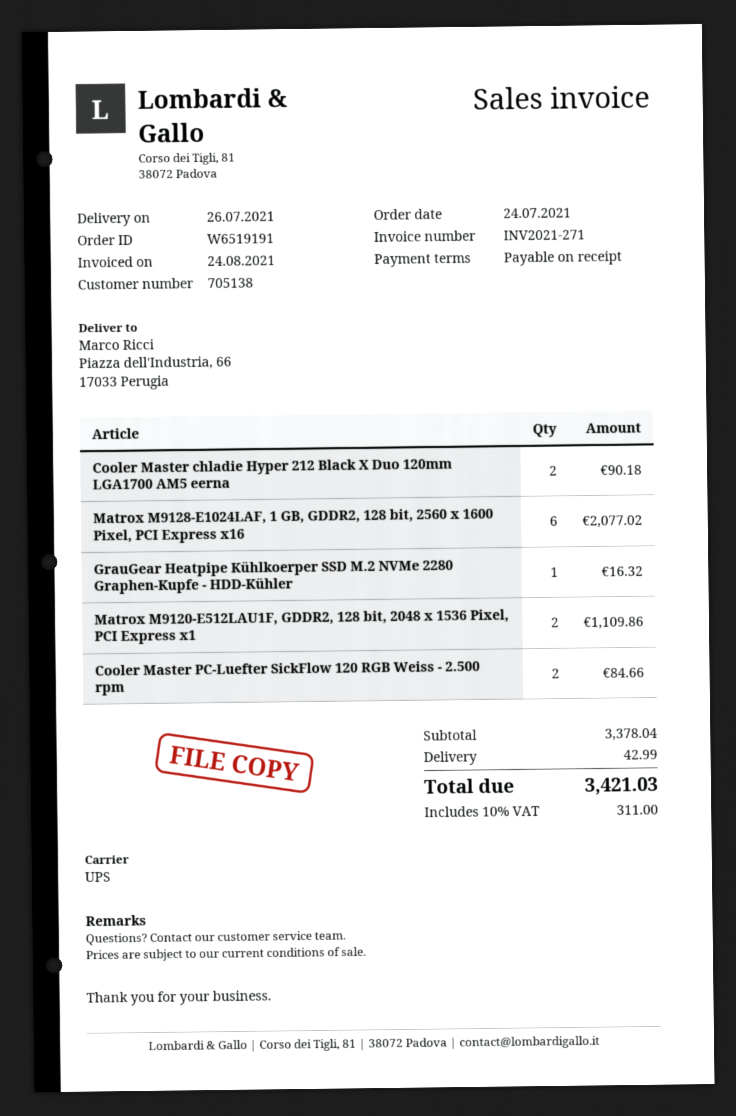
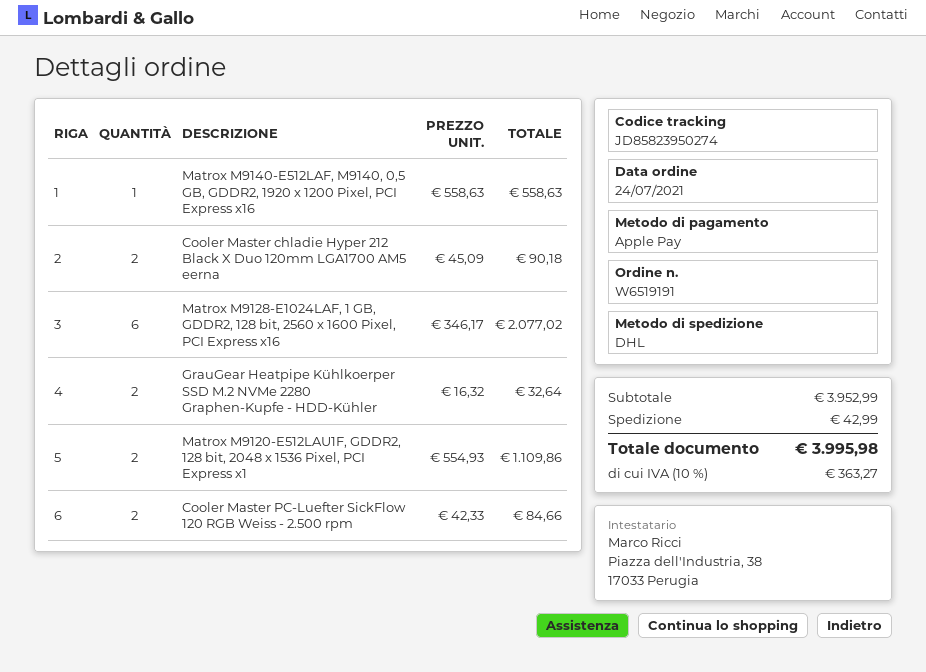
shipping method: UPS -> DHL
GrauGear Heatpipe Kühlkoerper SSD M.2 NVMe 2280 Graphen-Kupfe - HDD-Kühler: 1 for 16.32 -> 2 for 32.64
Matrox M9140-E512LAF, M9140, 0,5 GB, GDDR2, 1920 x 1200 Pixel, PCI Express x16: none -> 1 for 558.63
subtotal: 3378.04 -> 3952.99
tax: 10% = 311.00 -> 10% = 363.27
total: 3421.03 -> 3995.98

